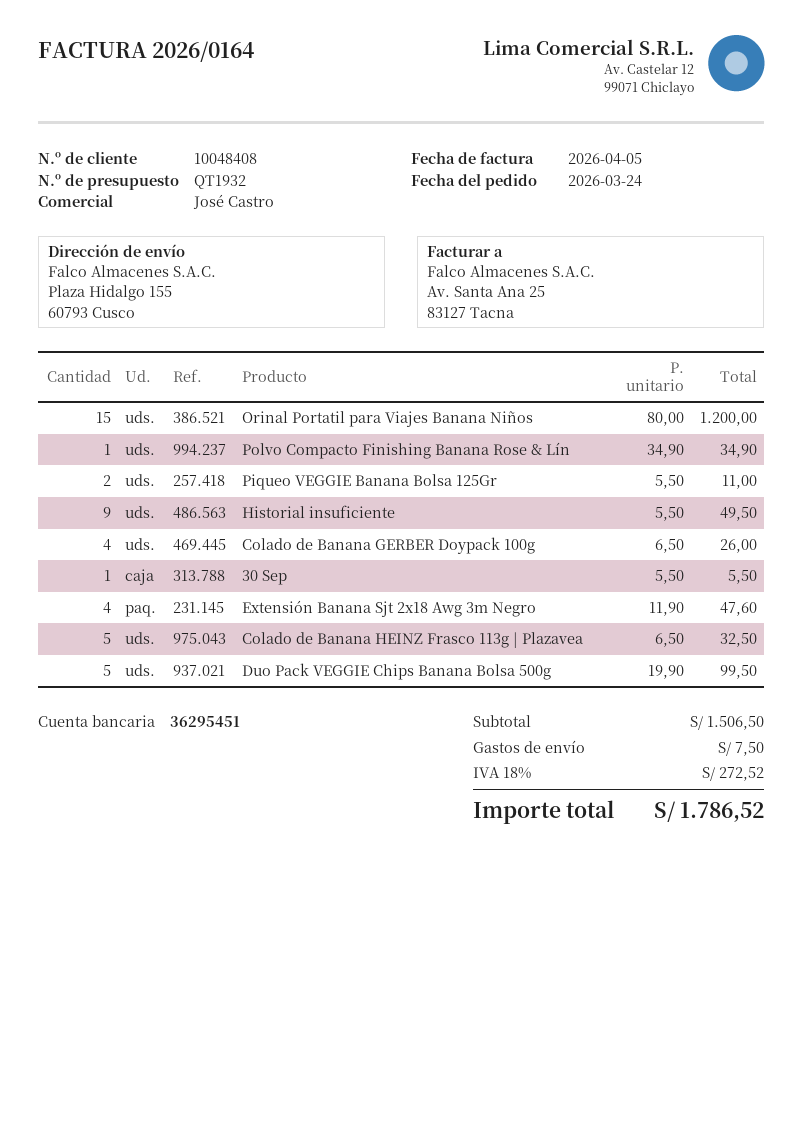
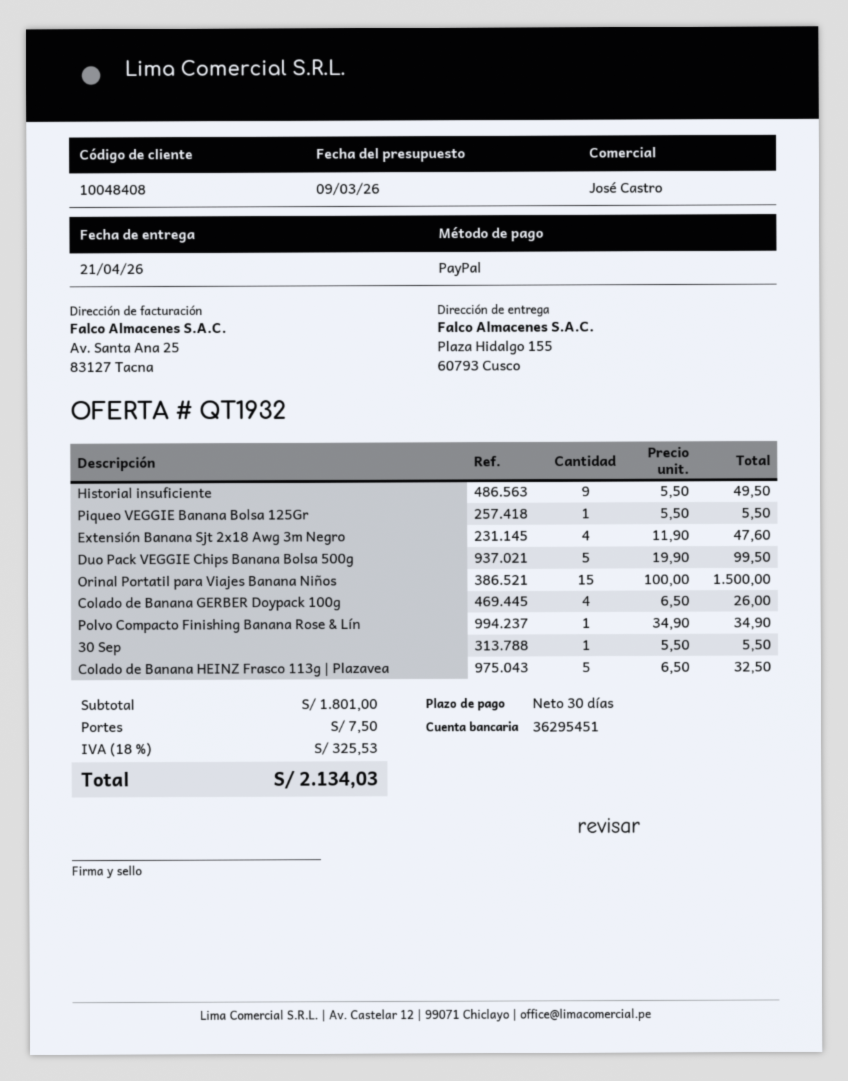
Orinal Portatil para Viajes Banana Niños: 15 x 80.00 = 1200.00 -> 15 x 100.00 = 1500.00
Piqueo VEGGIE Banana Bolsa 125Gr: 2 x 5.50 = 11.00 -> 1 x 5.50 = 5.50
subtotal: 1506.50 -> 1801.00
tax: 18% = 272.52 -> 18% = 325.53
total: 1786.52 -> 2134.03

